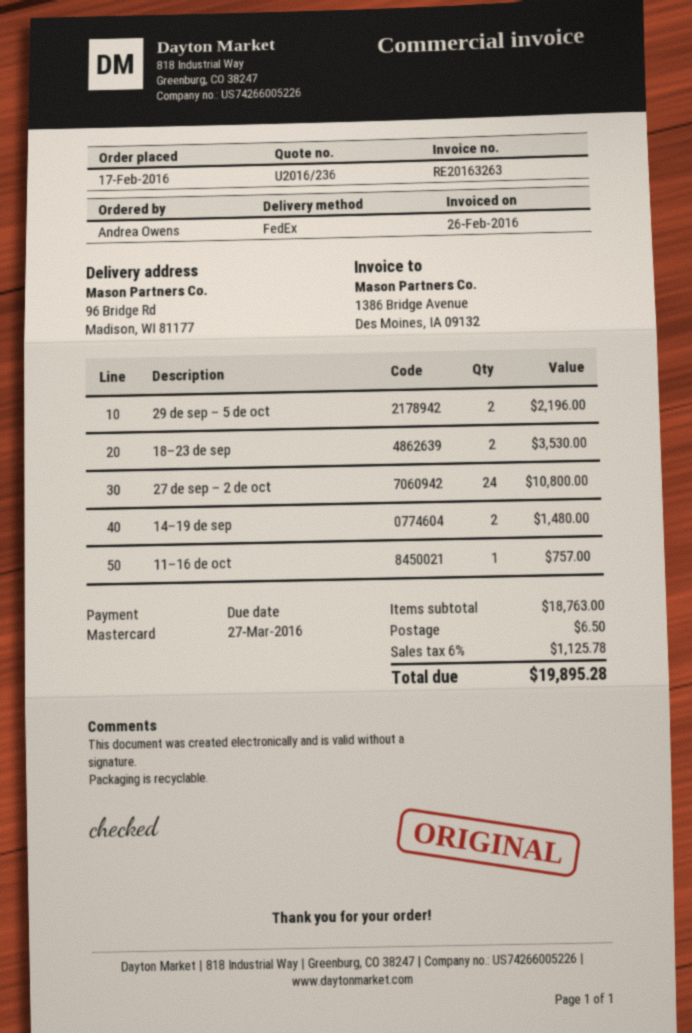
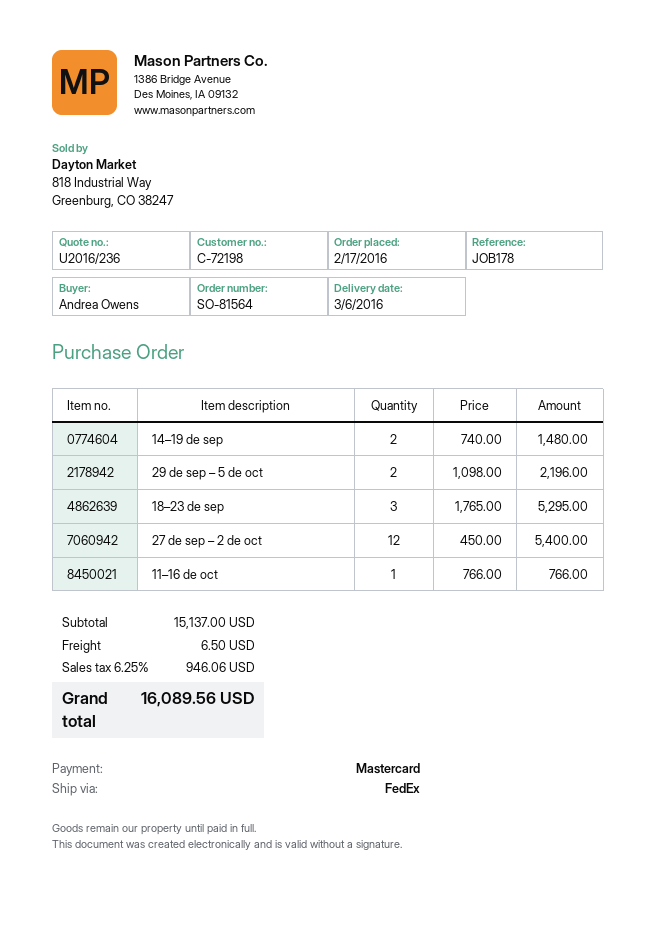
18–23 de sep: 2 for 3530.00 -> 3 for 5295.00
27 de sep – 2 de oct: 24 for 10800.00 -> 12 for 5400.00
11–16 de oct: 1 for 757.00 -> 1 for 766.00
subtotal: 18763.00 -> 15137.00
tax: 6% = 1125.78 -> 6.25% = 946.06
total: 19895.28 -> 16089.56

